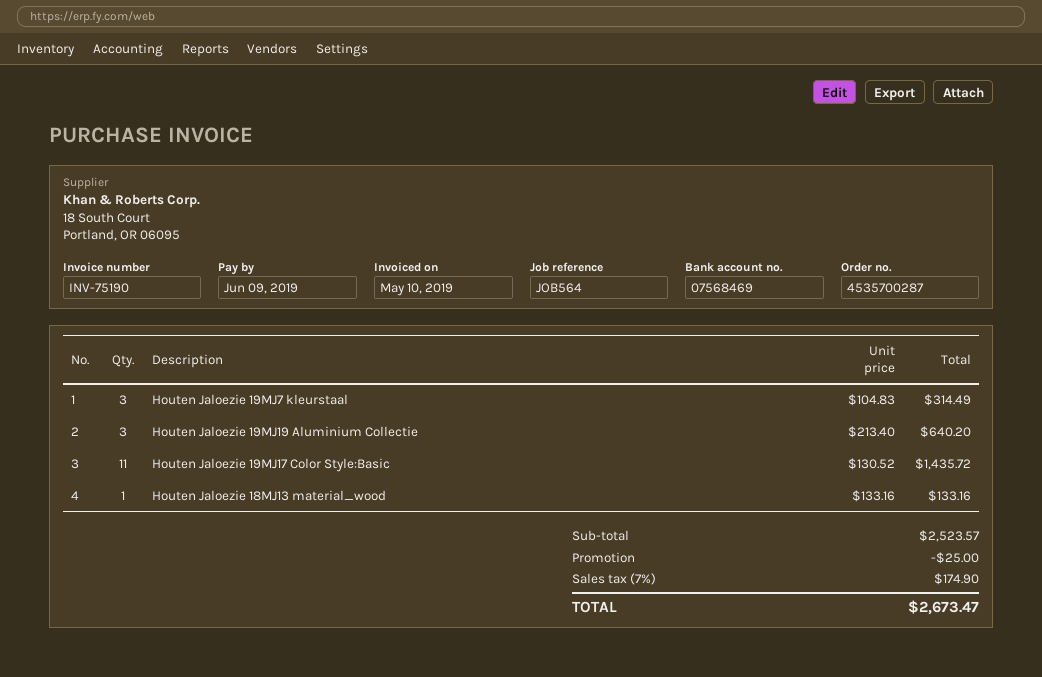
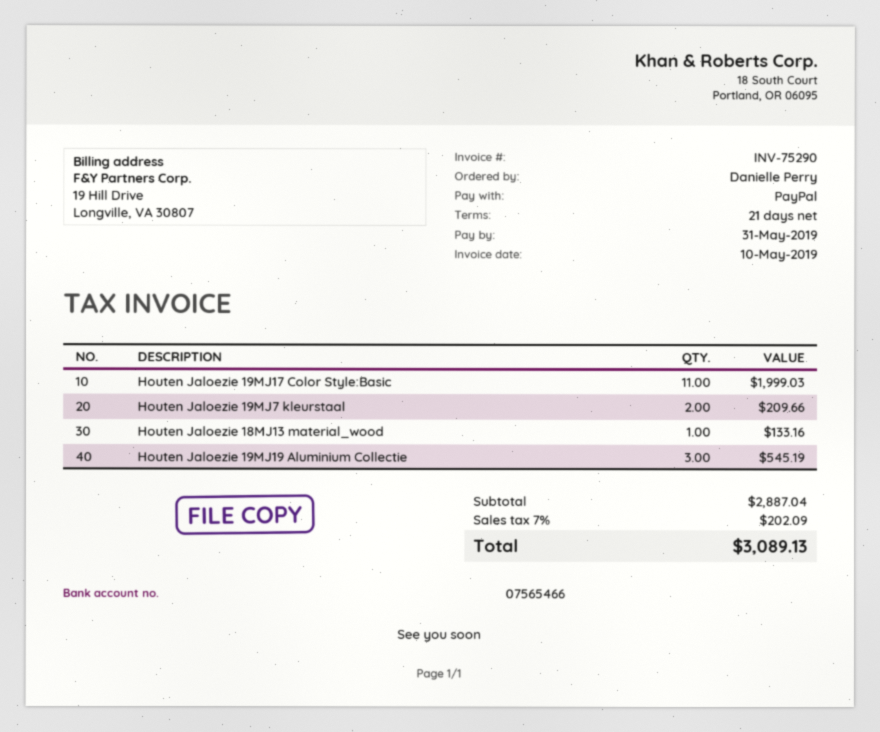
invoice number: INV-75190 -> INV-75290
due date: 2019-06-09 -> 2019-05-31
bank account: 07568469 -> 07565466
Houten Jaloezie 19MJ7 kleurstaal: 3 for 314.49 -> 2 for 209.66
Houten Jaloezie 19MJ19 Aluminium Collectie: 3 for 640.20 -> 3 for 545.19
Houten Jaloezie 19MJ17 Color Style:Basic: 11 for 1435.72 -> 11 for 1999.03
subtotal: 2523.57 -> 2887.04
discount: 25.00 -> none
tax: 7% = 174.90 -> 7% = 202.09
total: 2673.47 -> 3089.13

